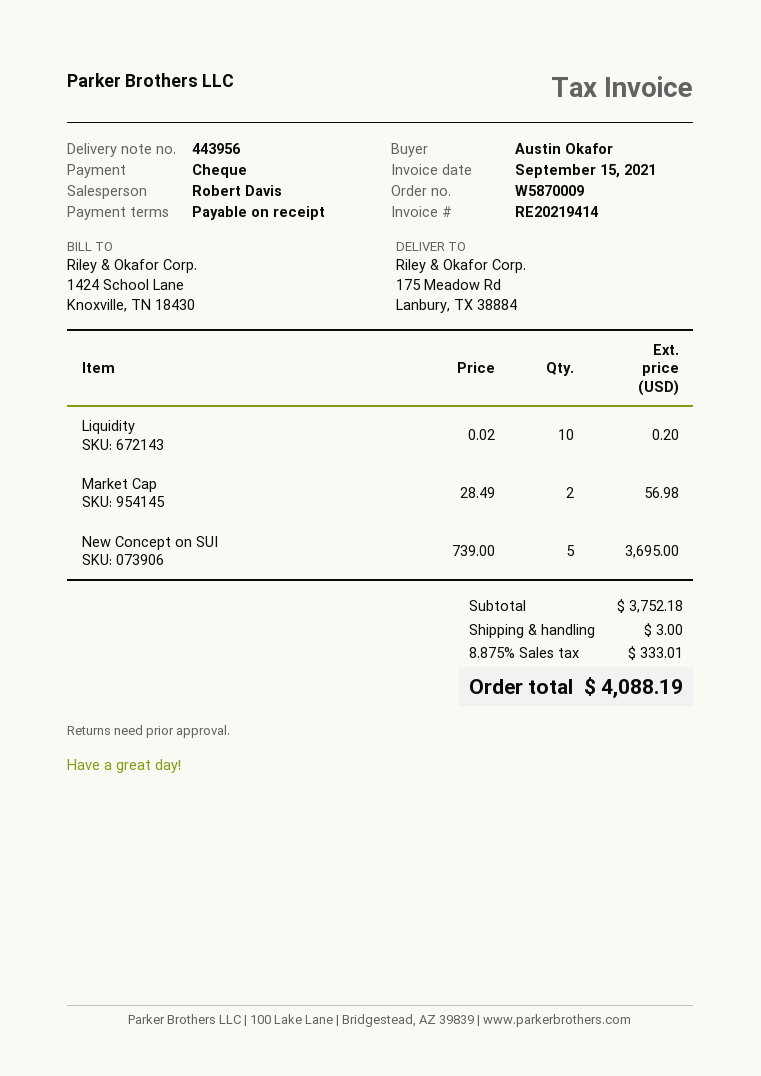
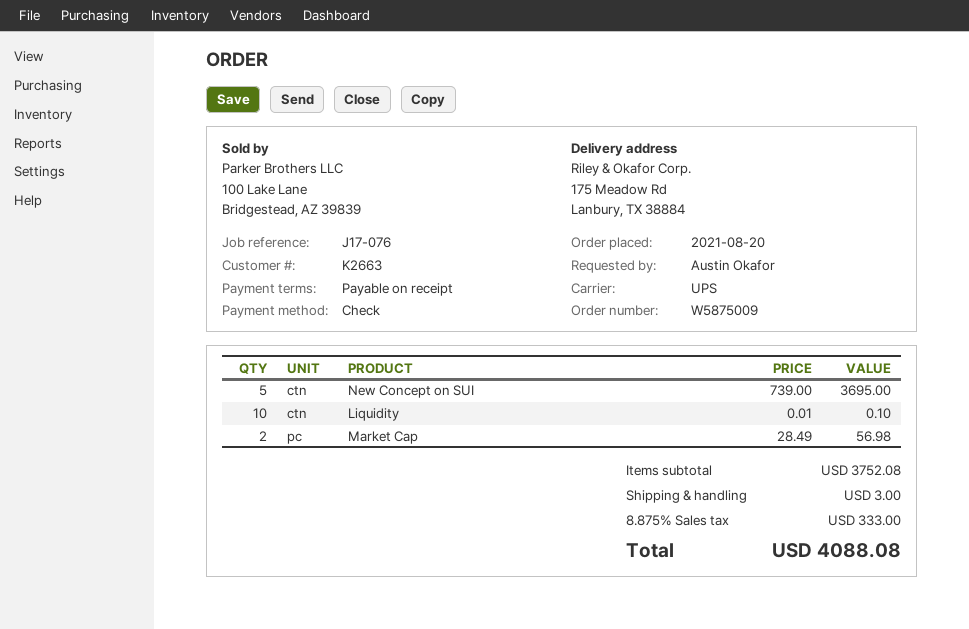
order number: W5870009 -> W5875009
Liquidity: 10 x 0.02 = 0.20 -> 10 x 0.01 = 0.10
subtotal: 3752.18 -> 3752.08
tax: 8.875% = 333.01 -> 8.875% = 333.00
total: 4088.19 -> 4088.08

